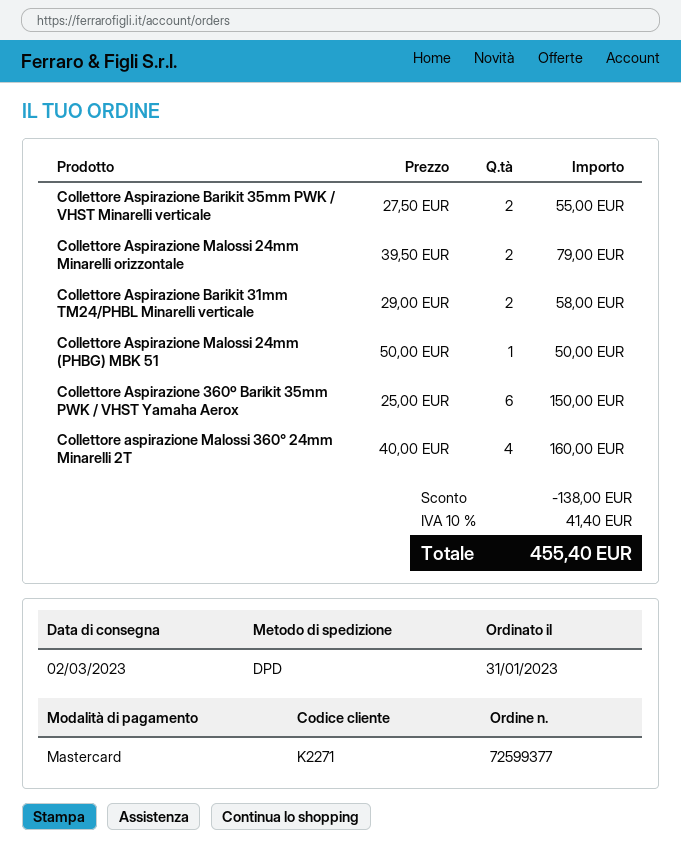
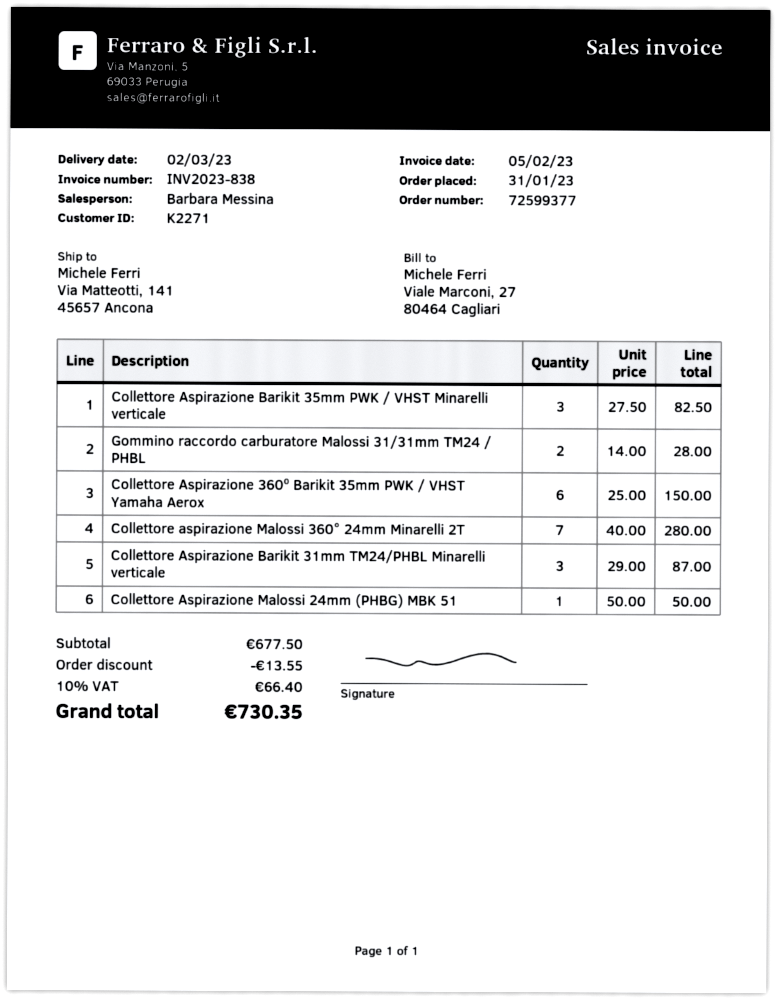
Collettore Aspirazione Barikit 35mm PWK / VHST Minarelli verticale: 2 x 27.50 = 55.00 -> 3 x 27.50 = 82.50
Collettore Aspirazione Malossi 24mm Minarelli orizzontale: 2 x 39.50 = 79.00 -> none
Collettore Aspirazione Barikit 31mm TM24/PHBL Minarelli verticale: 2 x 29.00 = 58.00 -> 3 x 29.00 = 87.00
Collettore aspirazione Malossi 360° 24mm Minarelli 2T: 4 x 40.00 = 160.00 -> 7 x 40.00 = 280.00
Gommino raccordo carburatore Malossi 31/31mm TM24 / PHBL: none -> 2 x 14.00 = 28.00
discount: 138.00 -> 13.55
tax: 10% = 41.40 -> 10% = 66.40
total: 455.40 -> 730.35

